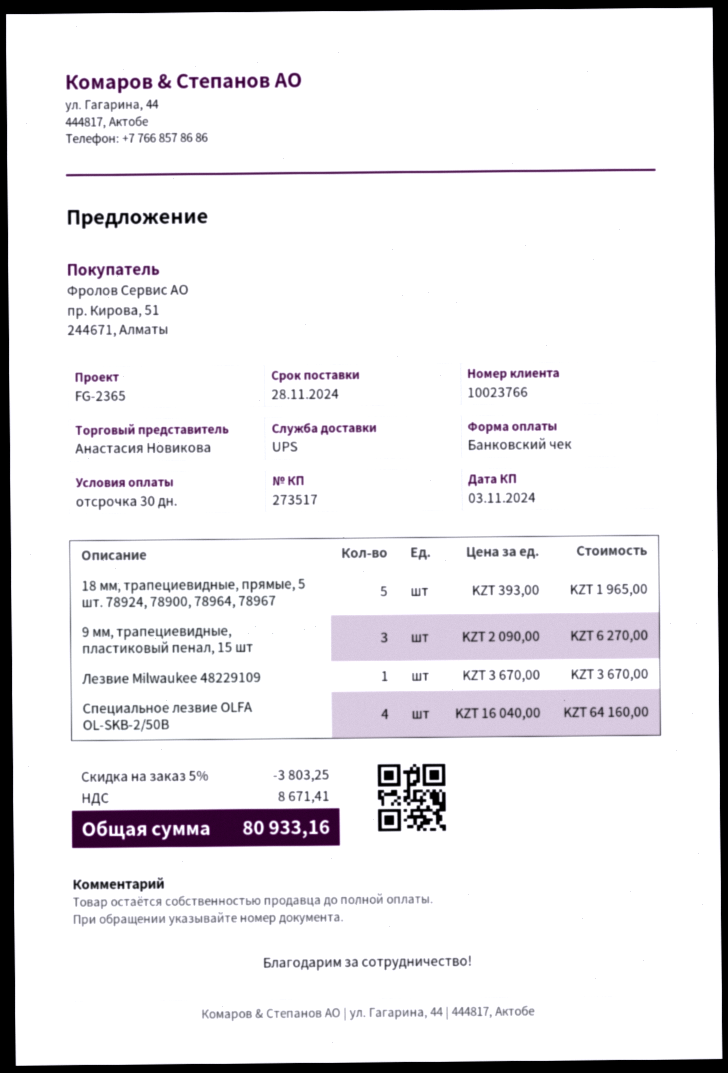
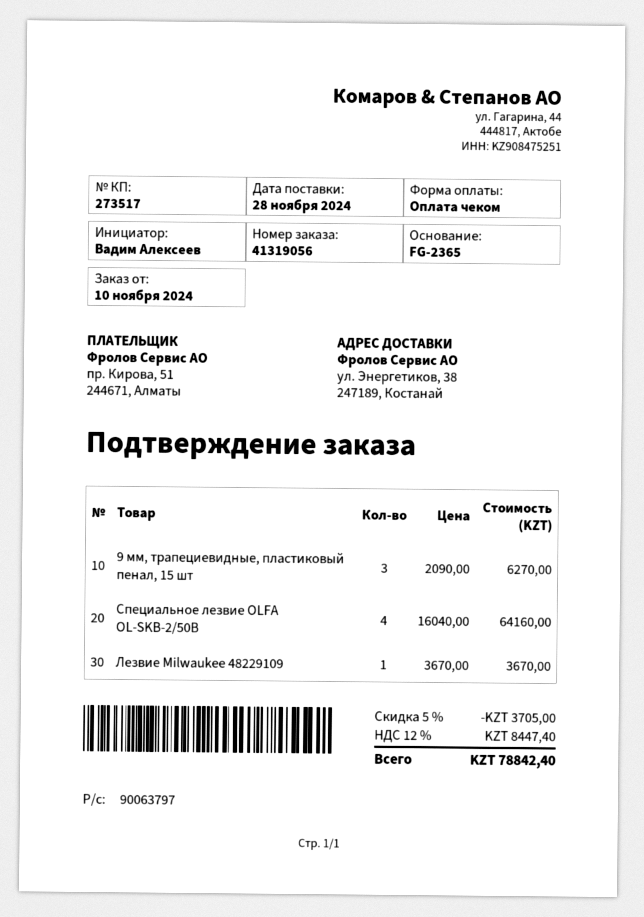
18 мм, трапециевидные, прямые, 5 шт. 78924, 78900, 78964, 78967: 5 x 393.00 = 1965.00 -> none
discount: 5% = 3803.25 -> 5% = 3705.00
tax: 8671.41 -> 8447.40
total: 80933.16 -> 78842.40

